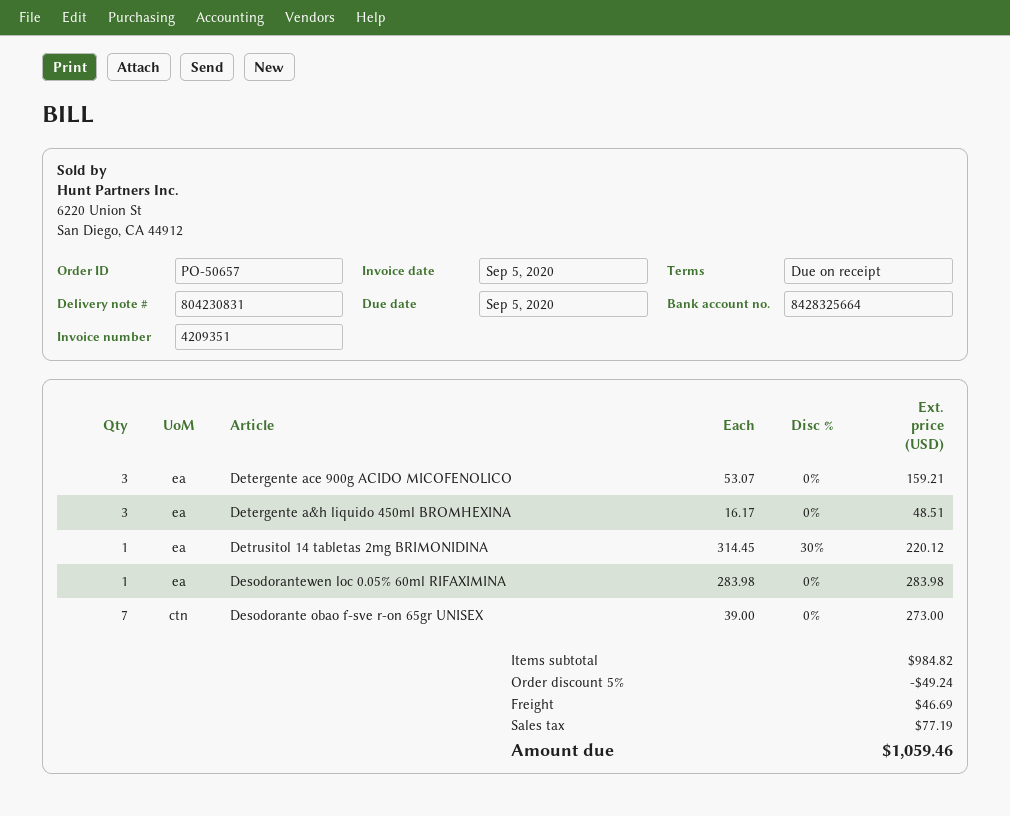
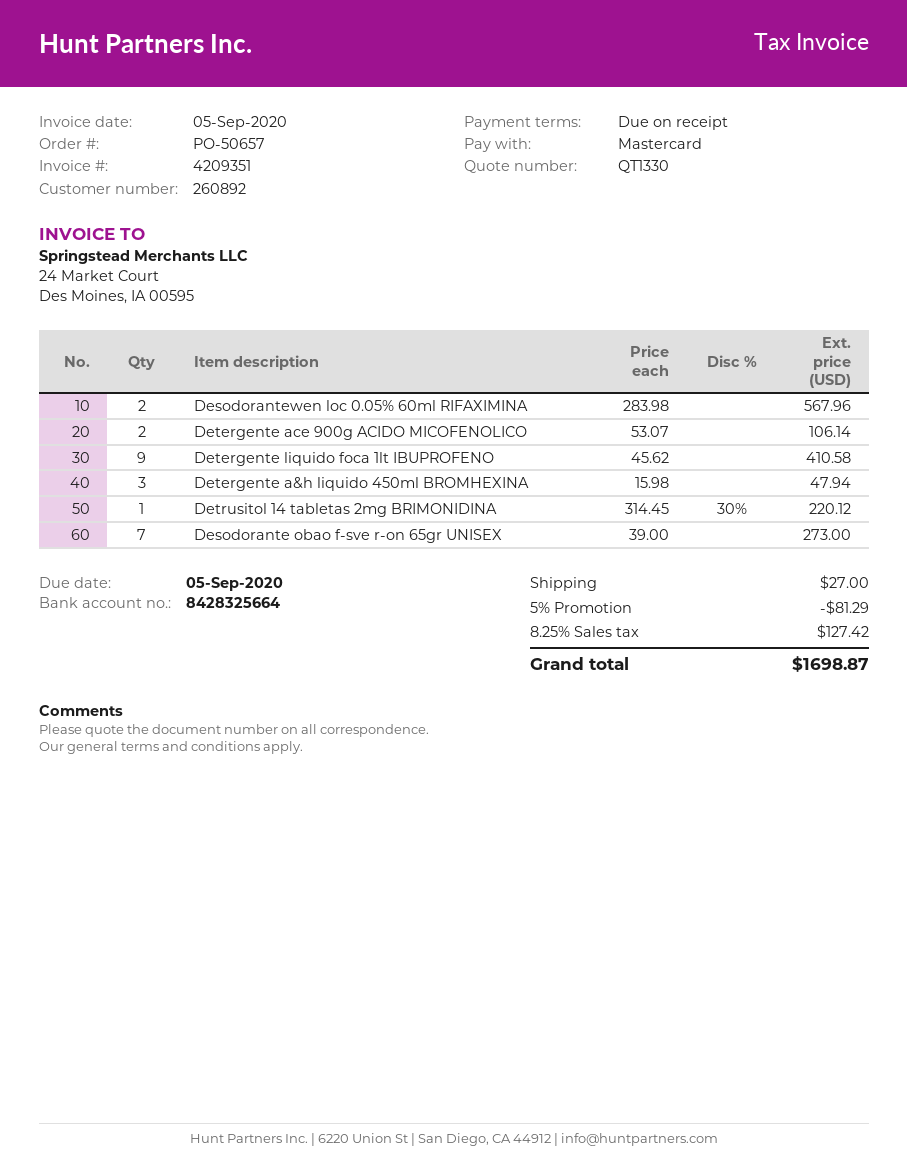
Detergente ace 900g ACIDO MICOFENOLICO: 3 x 53.07 = 159.21 -> 2 x 53.07 = 106.14
Detergente a&h liquido 450ml BROMHEXINA: 3 x 16.17 = 48.51 -> 3 x 15.98 = 47.94
Desodorantewen loc 0.05% 60ml RIFAXIMINA: 1 x 283.98 = 283.98 -> 2 x 283.98 = 567.96
Detergente liquido foca 1lt IBUPROFENO: none -> 9 x 45.62 = 410.58
discount: 5% = 49.24 -> 5% = 81.29
shipping: 46.69 -> 27.00
tax: 77.19 -> 127.42
total: 1059.46 -> 1698.87

